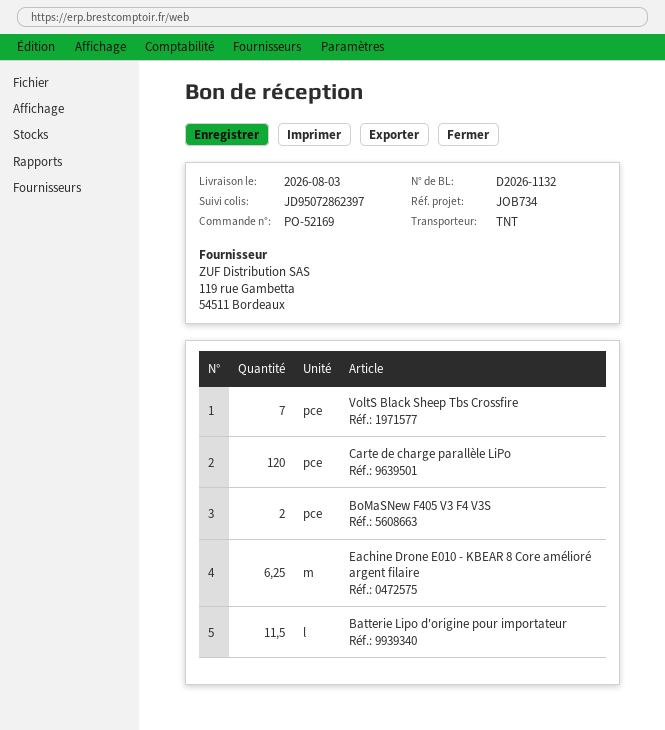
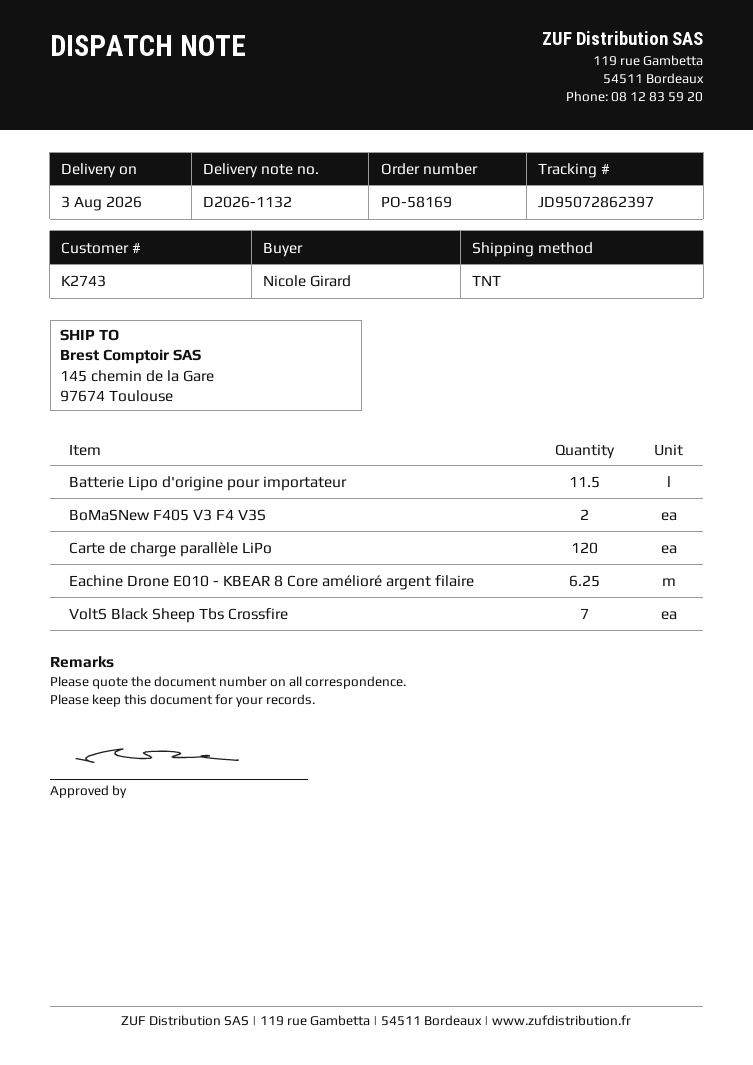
order number: PO-52169 -> PO-58169

